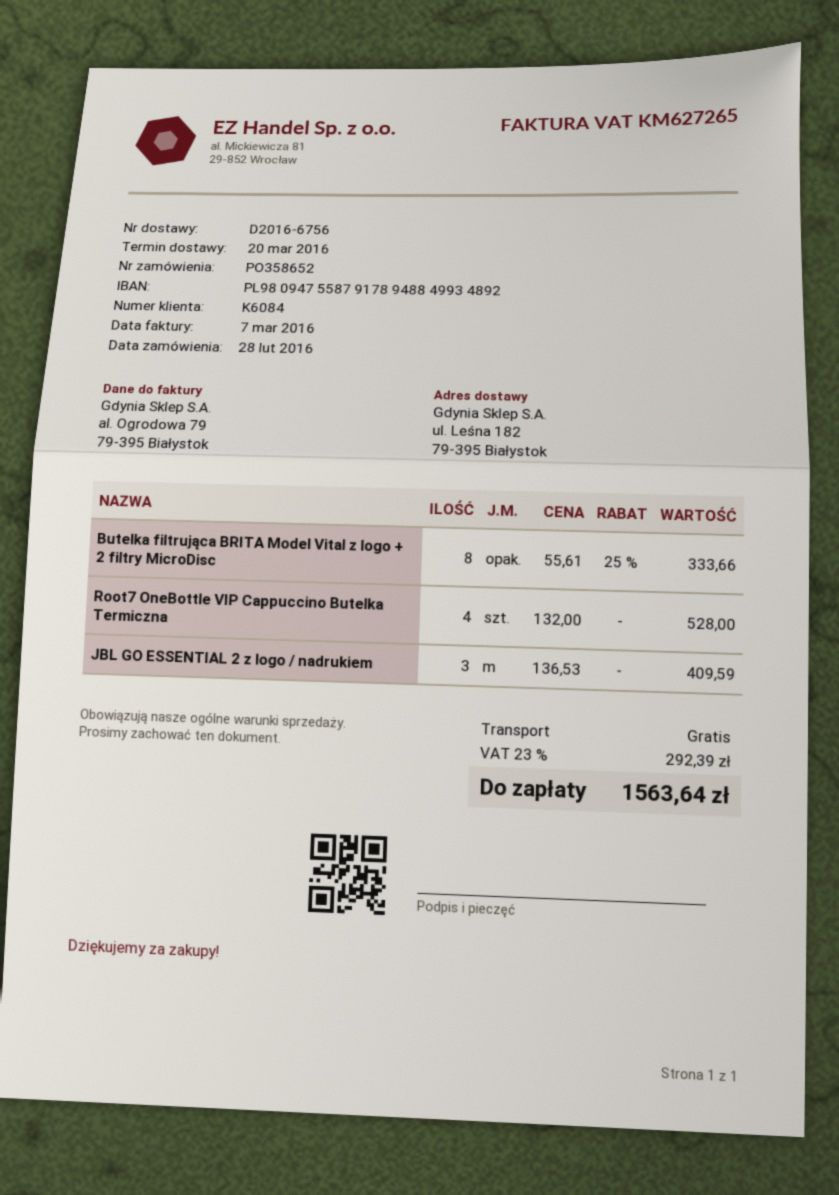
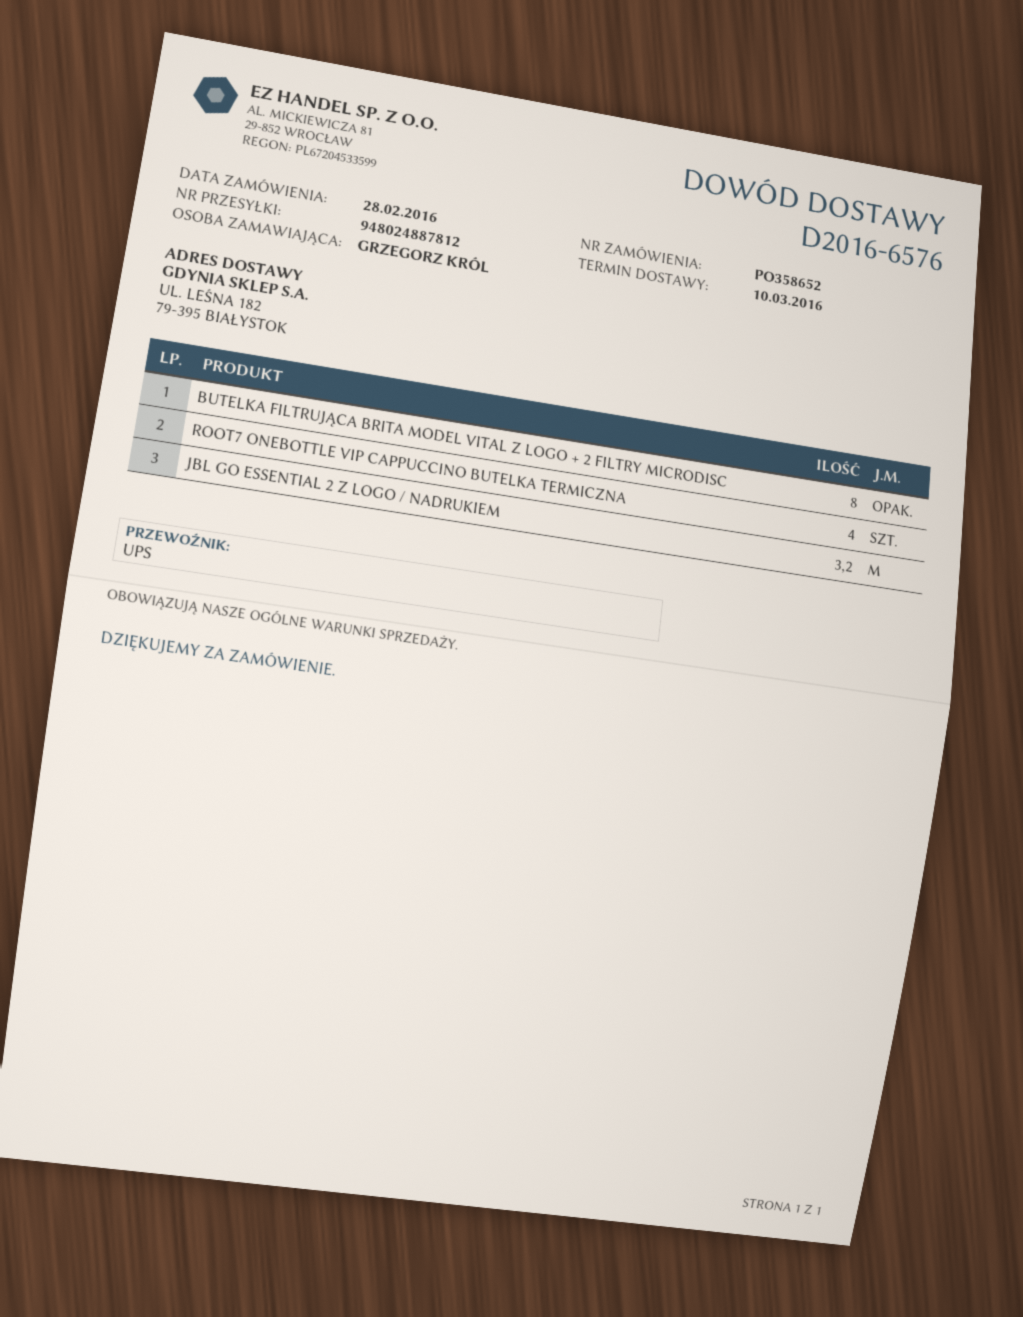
delivery note number: D2016-6756 -> D2016-6576
delivery date: 2016-03-20 -> 2016-03-10
JBL GO ESSENTIAL 2 z logo / nadrukiem: 3 -> 3.2

